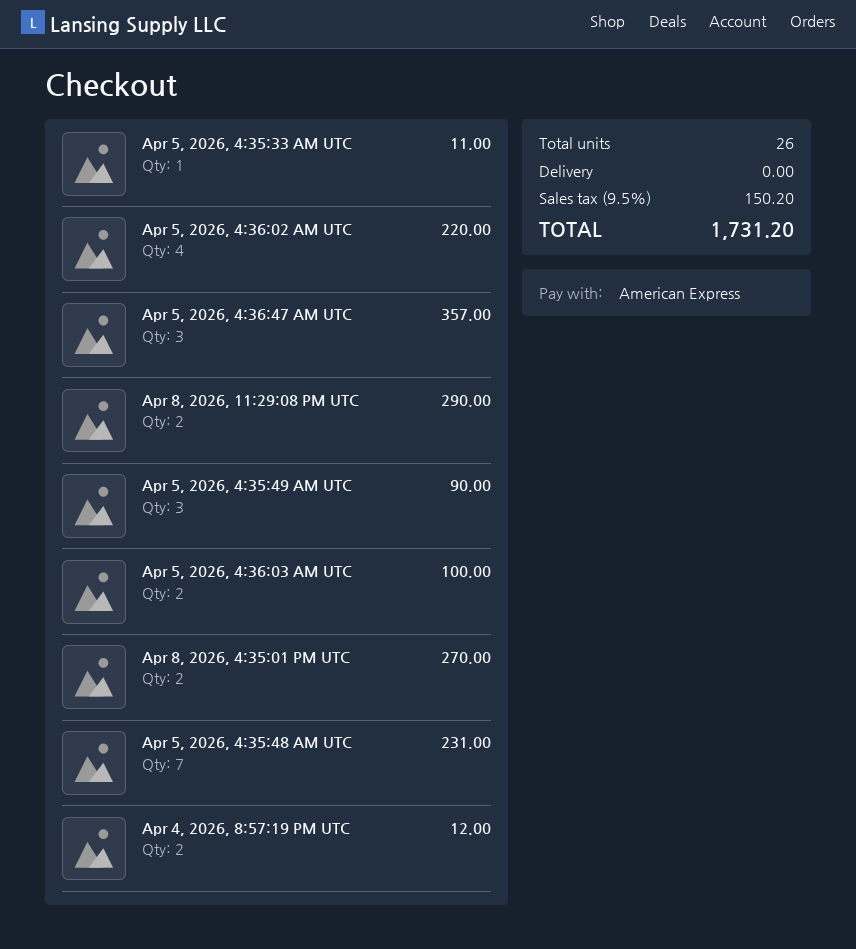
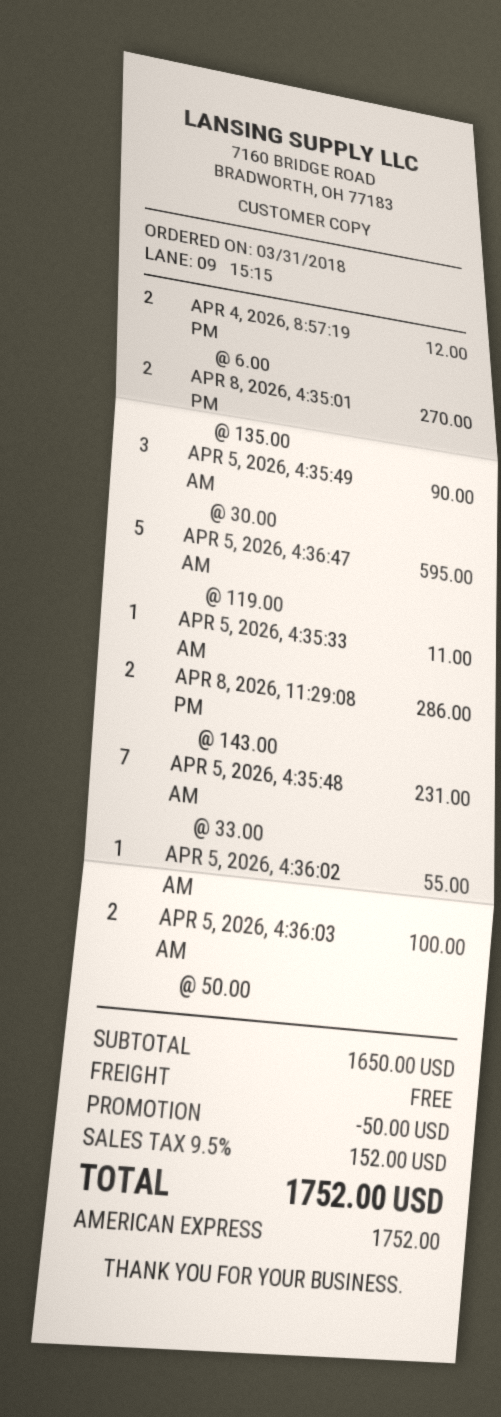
Apr 5, 2026, 4:36:02 AM UTC: 4 for 220.00 -> 1 for 55.00
Apr 5, 2026, 4:36:47 AM UTC: 3 for 357.00 -> 5 for 595.00
Apr 8, 2026, 11:29:08 PM UTC: 2 for 290.00 -> 2 for 286.00
discount: none -> 50.00
tax: 9.5% = 150.20 -> 9.5% = 152.00
total: 1731.20 -> 1752.00

